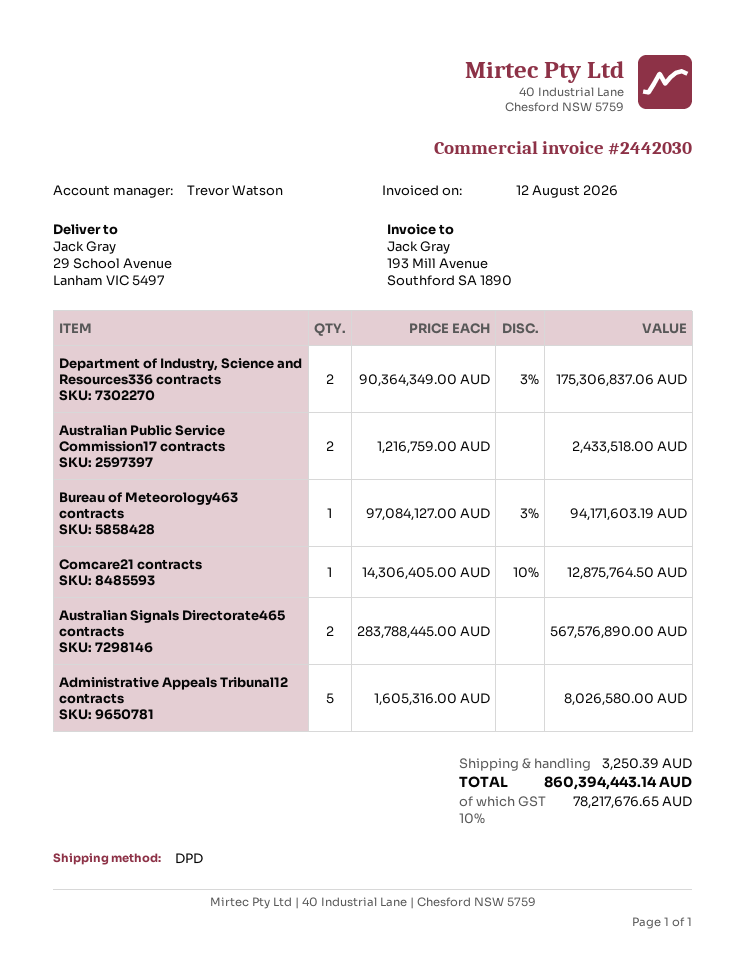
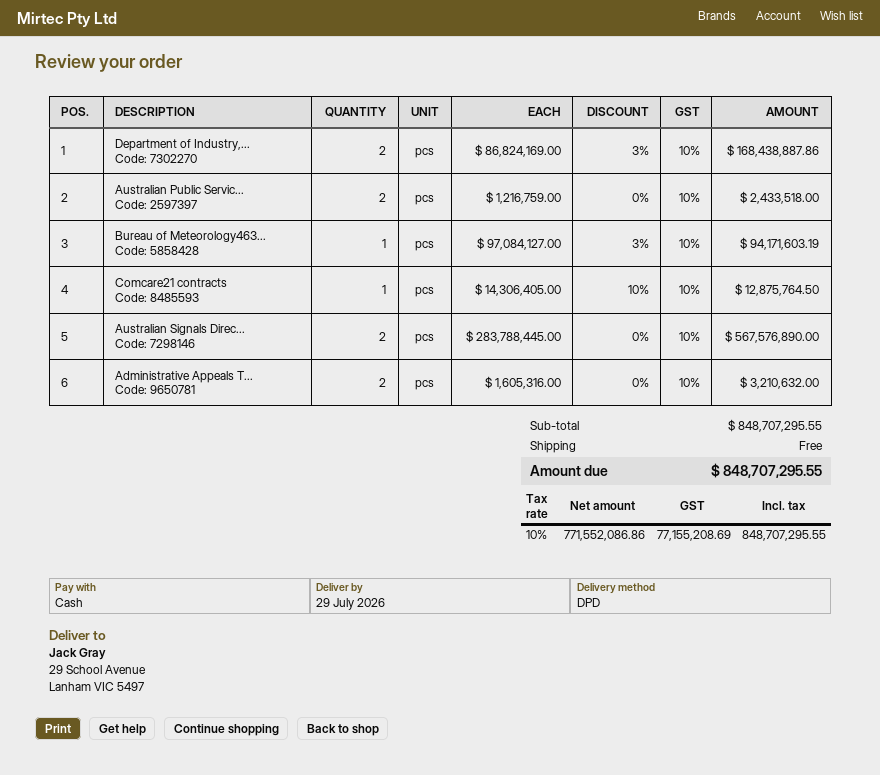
Department of Industry, Science and Resources336 contracts: 2 x 90364349.00 - 3% = 175306837.06 -> 2 x 86824169.00 - 3% = 168438887.86
Administrative Appeals Tribunal12 contracts: 5 x 1605316.00 = 8026580.00 -> 2 x 1605316.00 = 3210632.00
shipping: 3250.39 -> 0.00
tax: 10% = 78217676.65 -> 10% = 77155208.69
total: 860394443.14 -> 848707295.55

